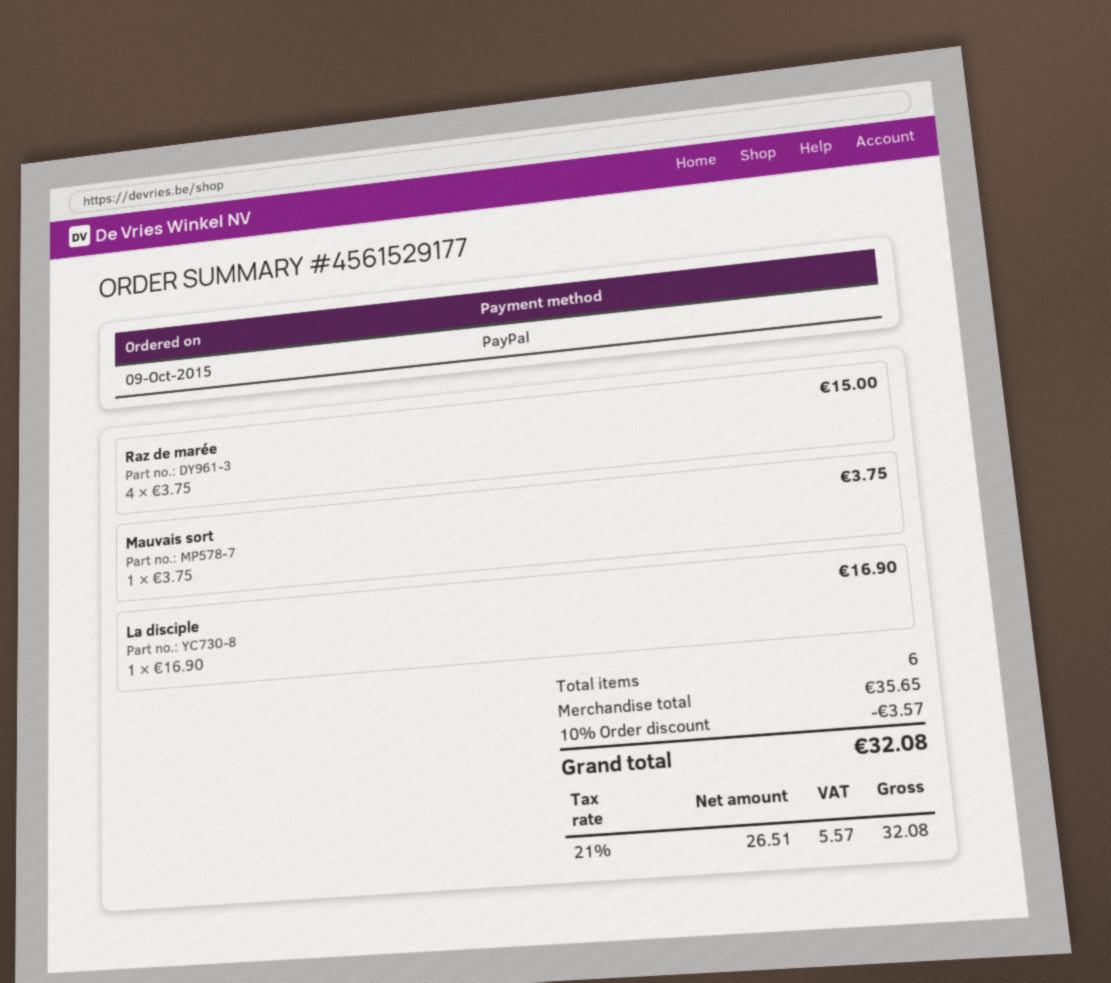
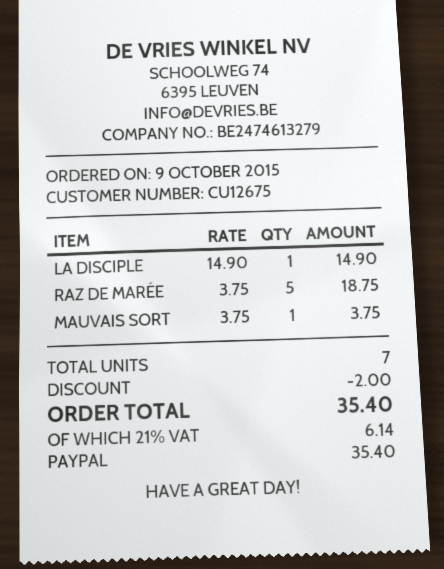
Raz de marée: 4 x 3.75 = 15.00 -> 5 x 3.75 = 18.75
La disciple: 1 x 16.90 = 16.90 -> 1 x 14.90 = 14.90
total quantity: 6 -> 7
discount: 3.57 -> 2.00
tax: 21% = 5.57 -> 21% = 6.14
total: 32.08 -> 35.40

